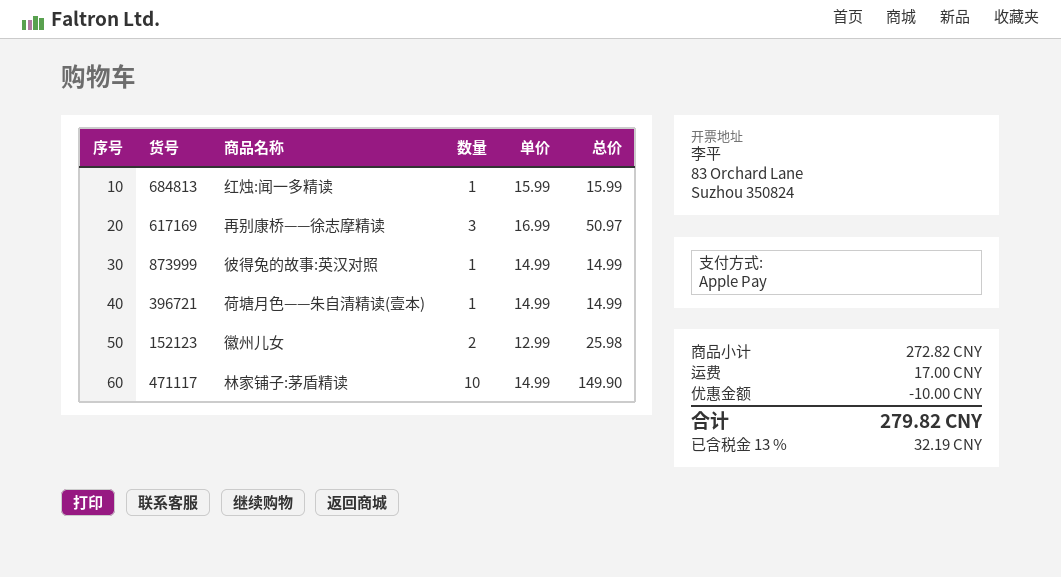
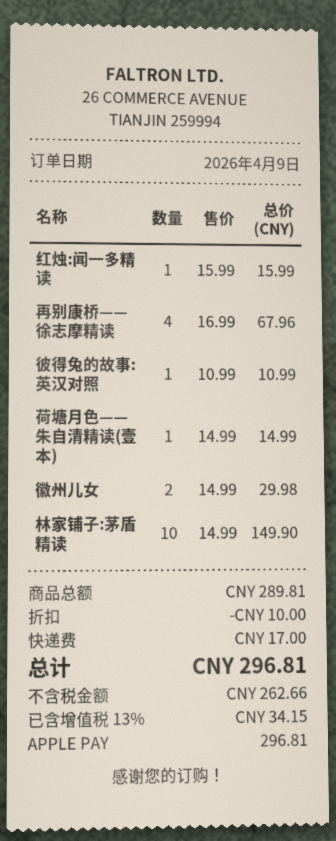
再别康桥——徐志摩精读: 3 x 16.99 = 50.97 -> 4 x 16.99 = 67.96
彼得兔的故事:英汉对照: 1 x 14.99 = 14.99 -> 1 x 10.99 = 10.99
徽州儿女: 2 x 12.99 = 25.98 -> 2 x 14.99 = 29.98
subtotal: 272.82 -> 289.81
tax: 13% = 32.19 -> 13% = 34.15
total: 279.82 -> 296.81

